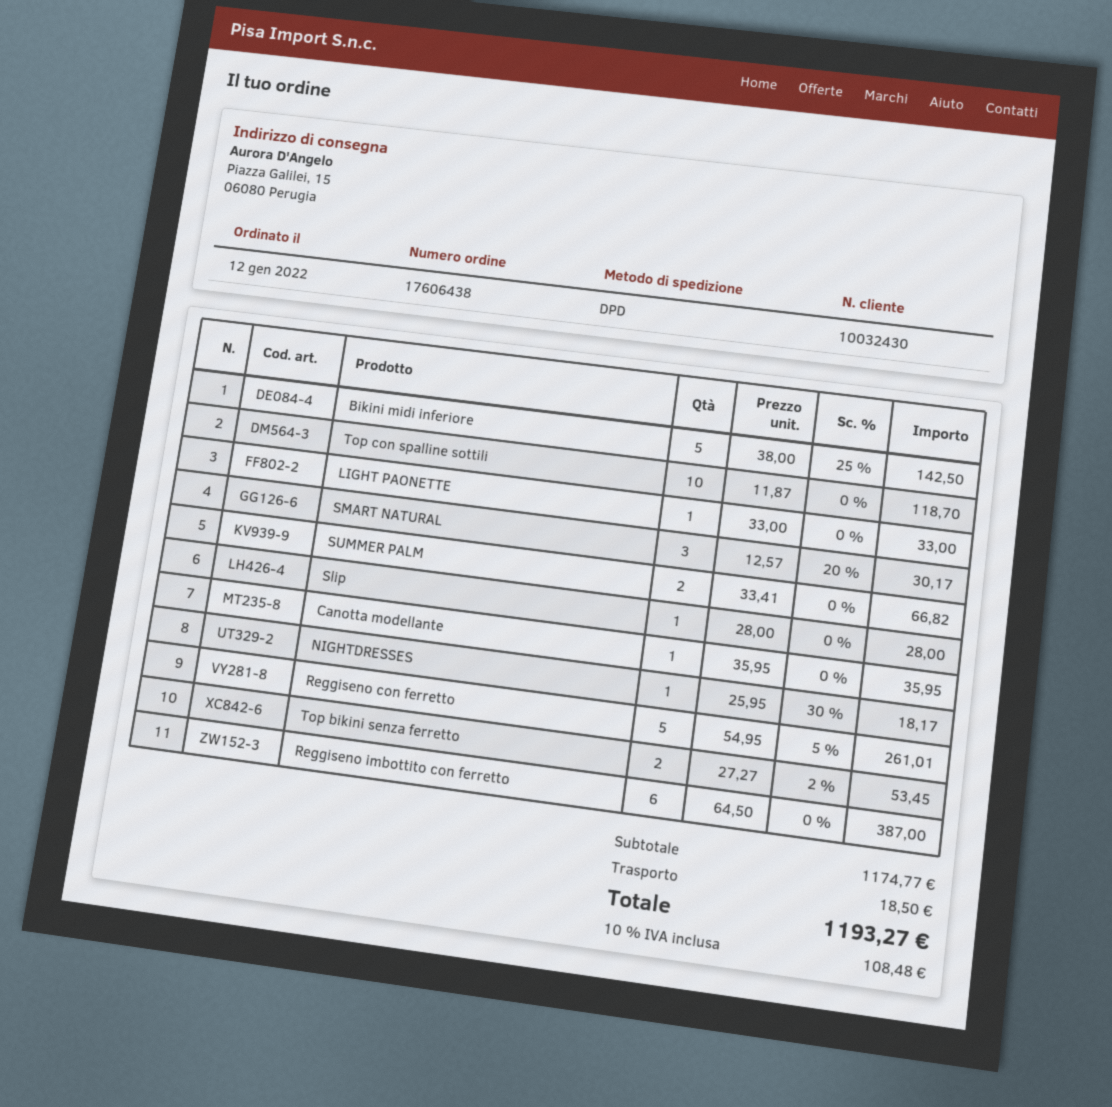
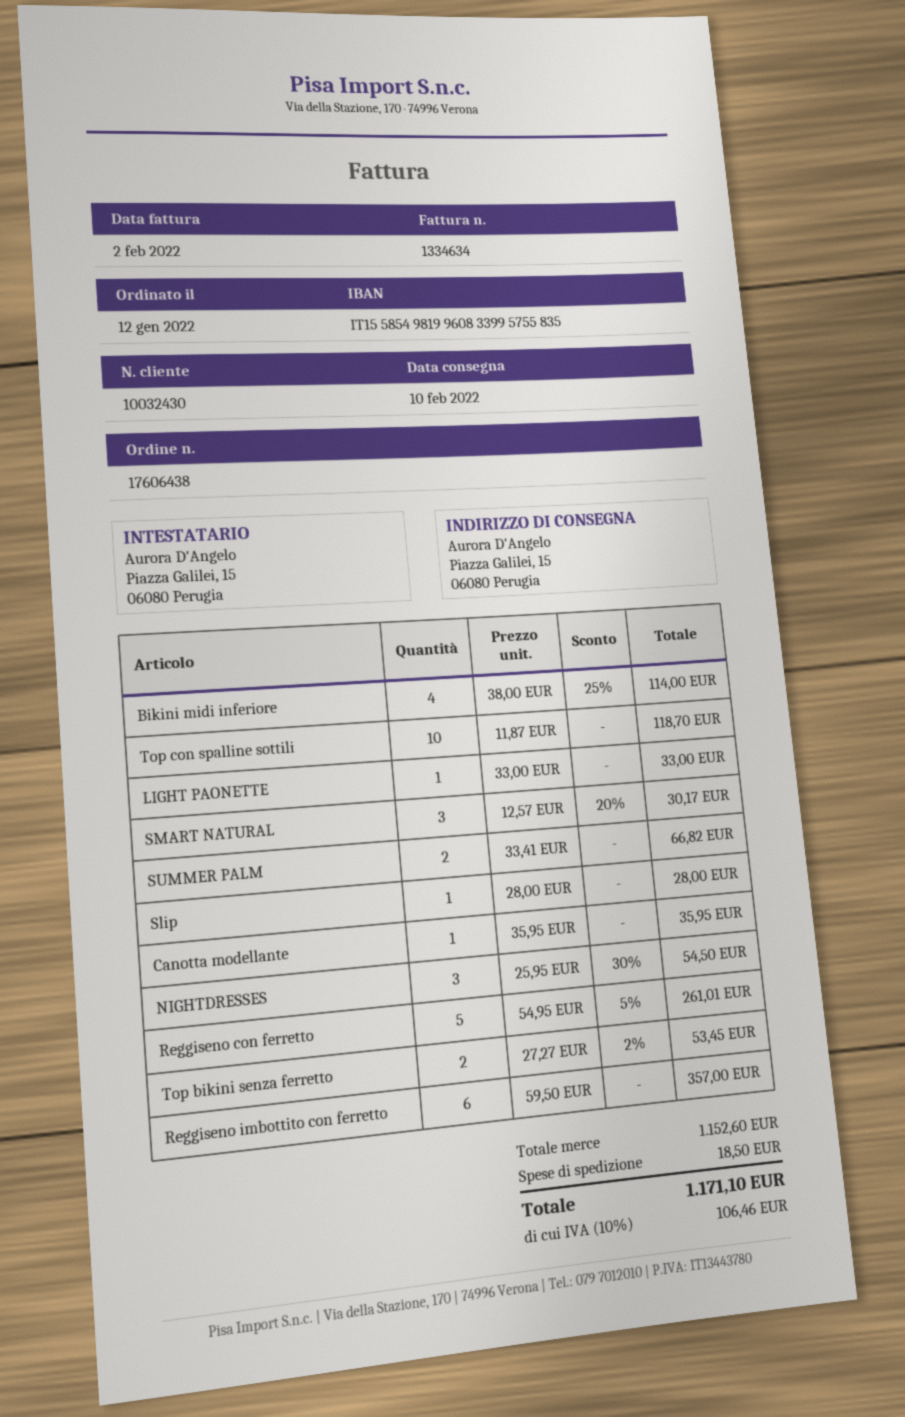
Bikini midi inferiore: 5 x 38.00 - 25% = 142.50 -> 4 x 38.00 - 25% = 114.00
NIGHTDRESSES: 1 x 25.95 - 30% = 18.17 -> 3 x 25.95 - 30% = 54.50
Reggiseno imbottito con ferretto: 6 x 64.50 = 387.00 -> 6 x 59.50 = 357.00
subtotal: 1174.77 -> 1152.60
tax: 10% = 108.48 -> 10% = 106.46
total: 1193.27 -> 1171.10

